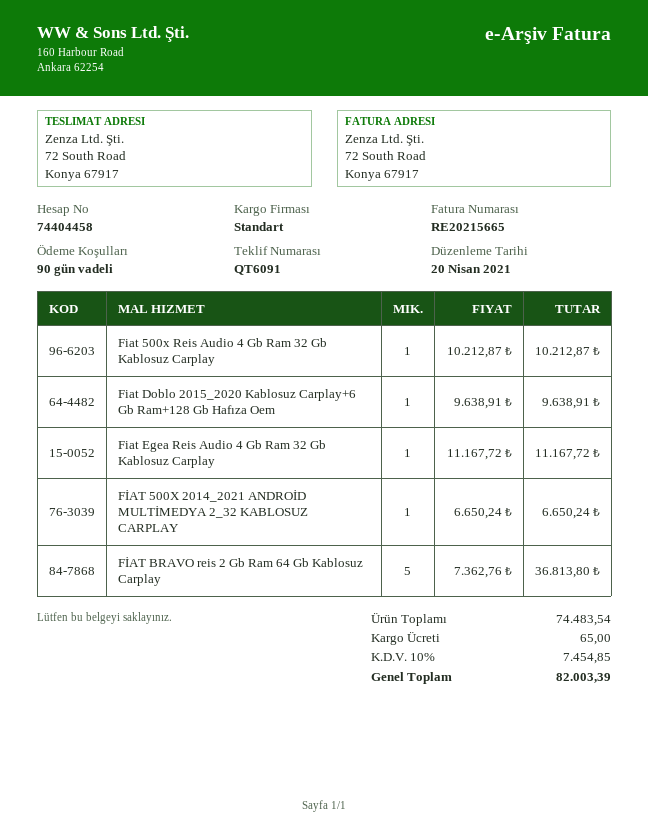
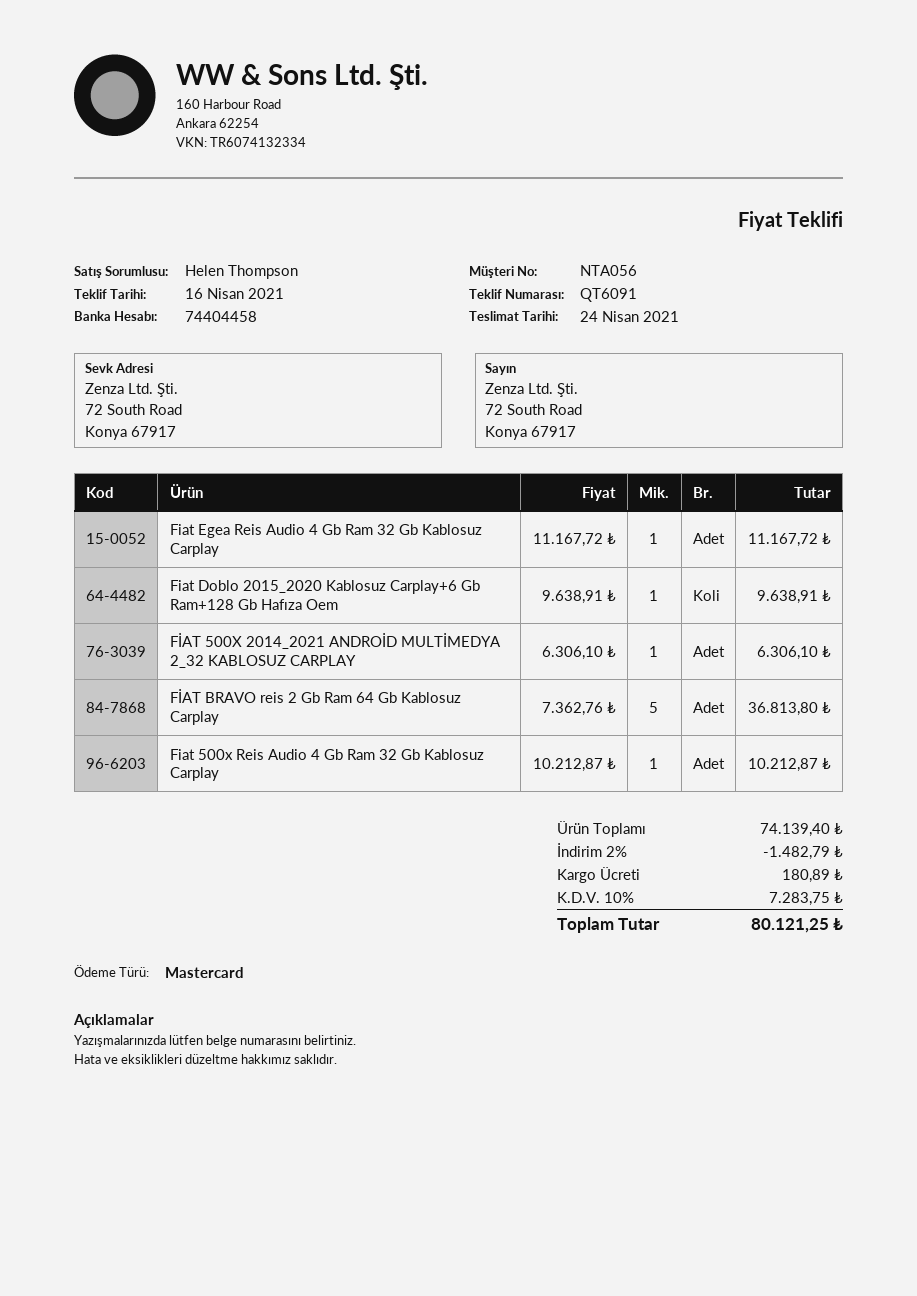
FİAT 500X 2014_2021 ANDROİD MULTİMEDYA 2_32 KABLOSUZ CARPLAY: 1 x 6650.24 = 6650.24 -> 1 x 6306.10 = 6306.10
subtotal: 74483.54 -> 74139.40
discount: none -> 2% = 1482.79
shipping: 65.00 -> 180.89
tax: 10% = 7454.85 -> 10% = 7283.75
total: 82003.39 -> 80121.25

